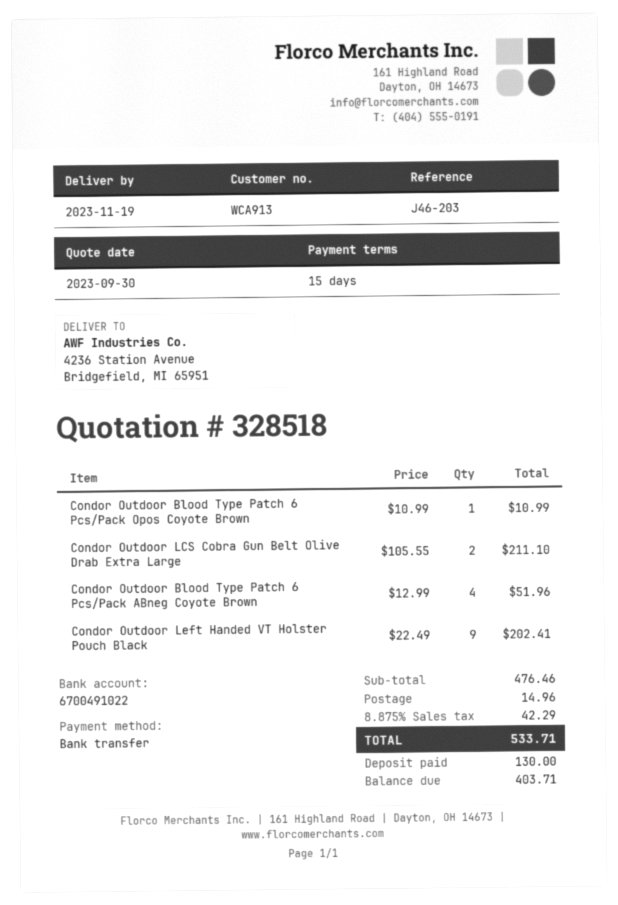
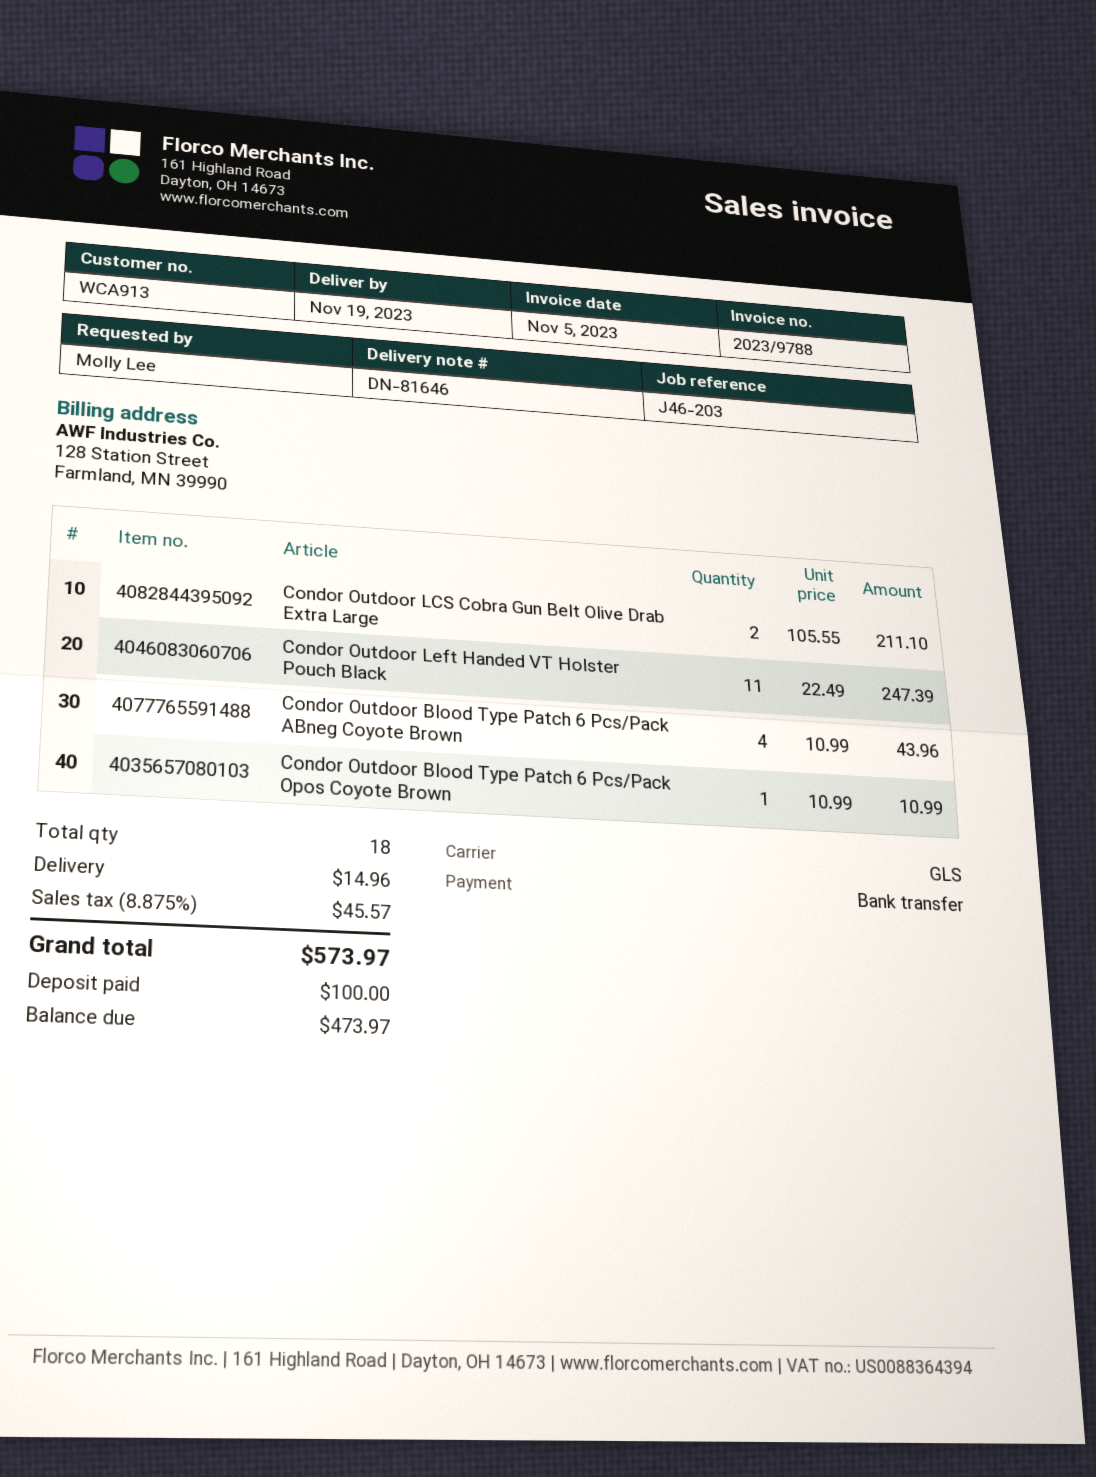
Condor Outdoor Blood Type Patch 6 Pcs/Pack ABneg Coyote Brown: 4 x 12.99 = 51.96 -> 4 x 10.99 = 43.96
Condor Outdoor Left Handed VT Holster Pouch Black: 9 x 22.49 = 202.41 -> 11 x 22.49 = 247.39
tax: 8.875% = 42.29 -> 8.875% = 45.57
total: 533.71 -> 573.97
deposit: 130.00 -> 100.00
balance: 403.71 -> 473.97

